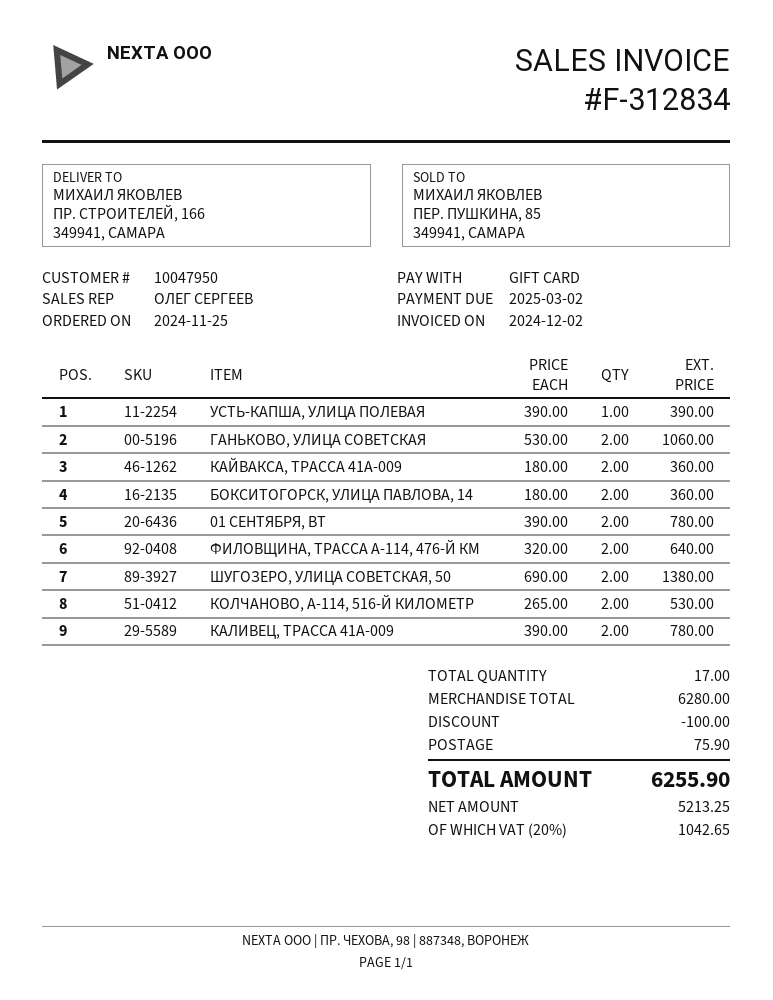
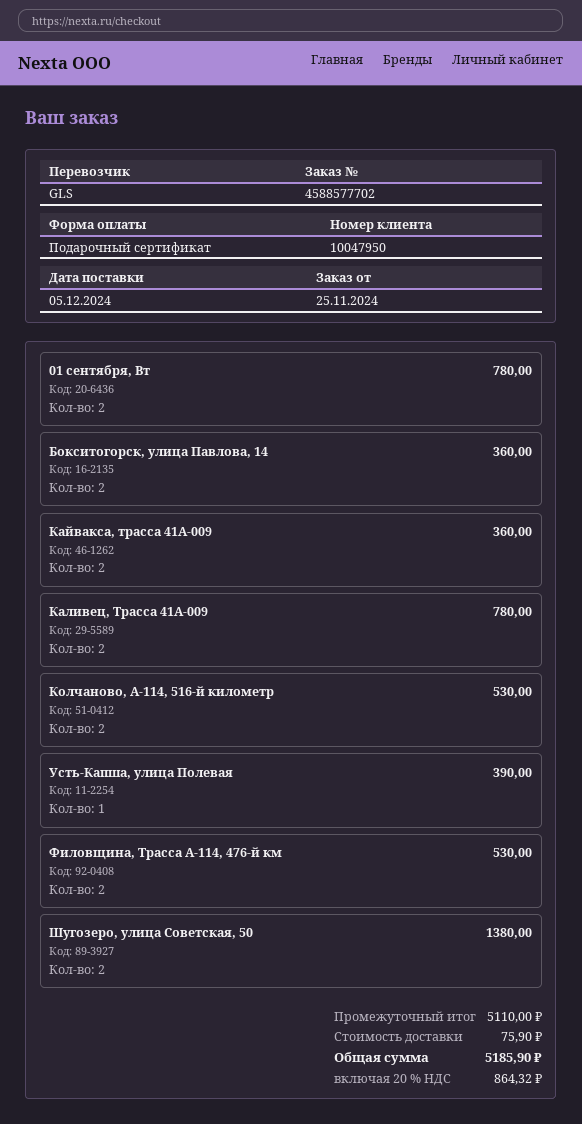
ГАНЬКОВО, УЛИЦА СОВЕТСКАЯ: 2 for 1060.00 -> none
ФИЛОВЩИНА, ТРАССА А-114, 476-Й КМ: 2 for 640.00 -> 2 for 530.00
subtotal: 6280.00 -> 5110.00
discount: 100.00 -> none
tax: 20% = 1042.65 -> 20% = 864.32
total: 6255.90 -> 5185.90

